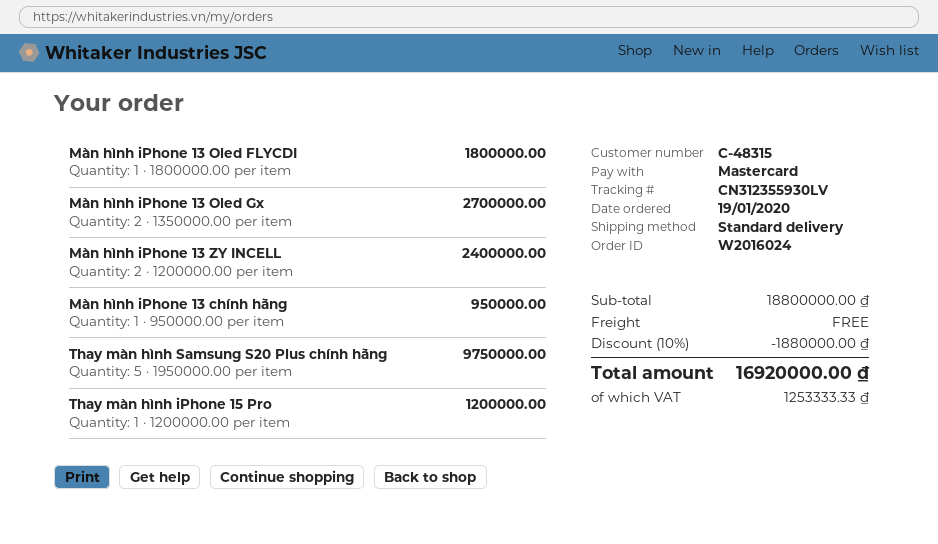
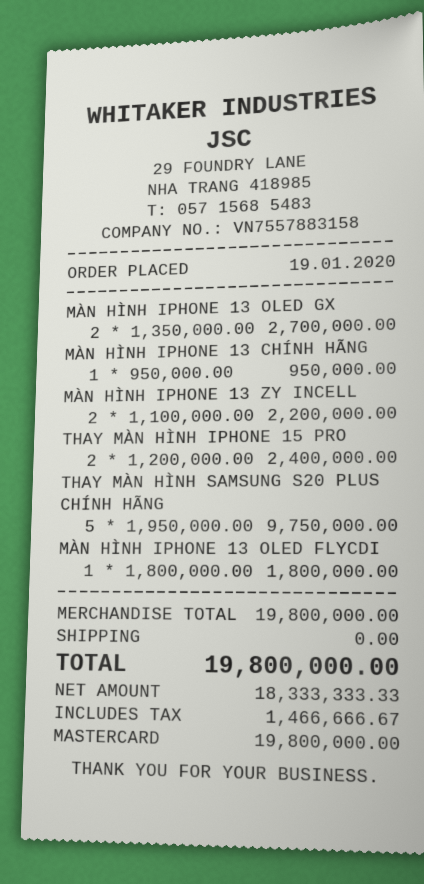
Màn hình iPhone 13 ZY INCELL: 2 x 1200000.00 = 2400000.00 -> 2 x 1100000.00 = 2200000.00
Thay màn hình iPhone 15 Pro: 1 x 1200000.00 = 1200000.00 -> 2 x 1200000.00 = 2400000.00
subtotal: 18800000.00 -> 19800000.00
discount: 10% = 1880000.00 -> none
tax: 1253333.33 -> 1466666.67
total: 16920000.00 -> 19800000.00

